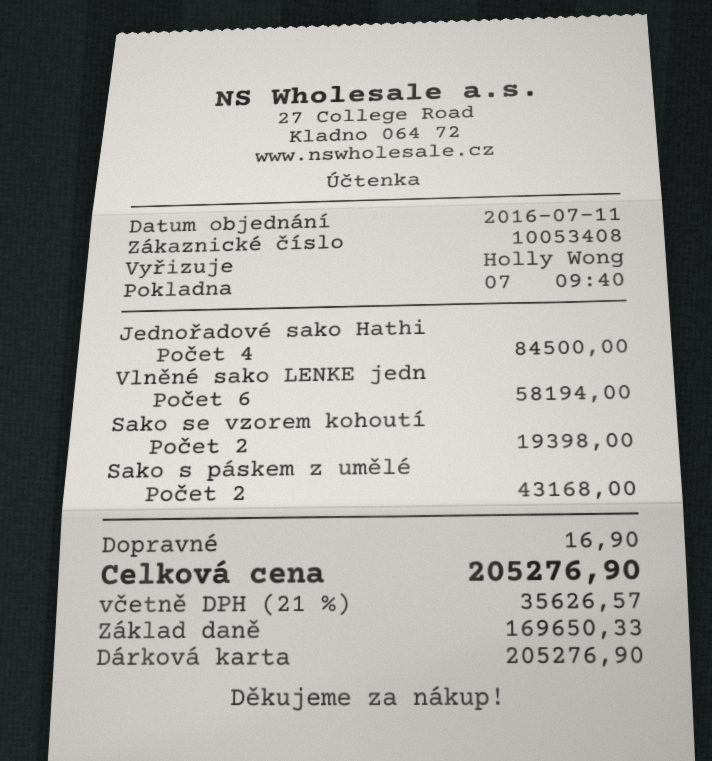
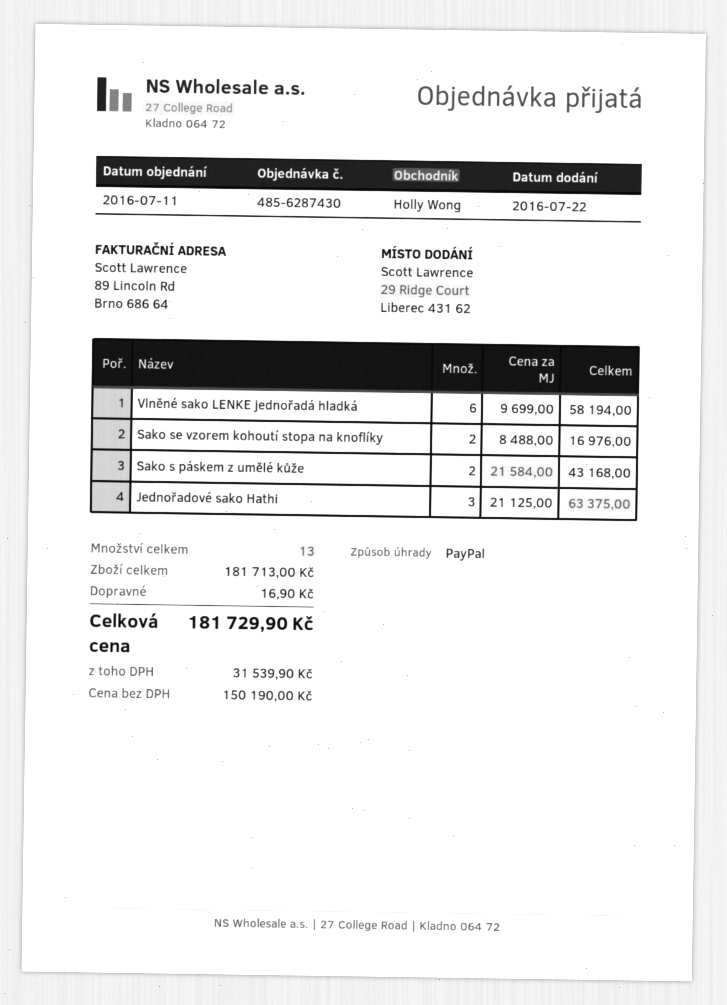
payment method: gift card -> PayPal
Jednořadové sako Hathi: 4 for 84500.00 -> 3 for 63375.00
Sako se vzorem kohoutí: 2 for 19398.00 -> 2 for 16976.00
net: 169650.33 -> 150190.00
tax: 35626.57 -> 31539.90
total: 205276.90 -> 181729.90

